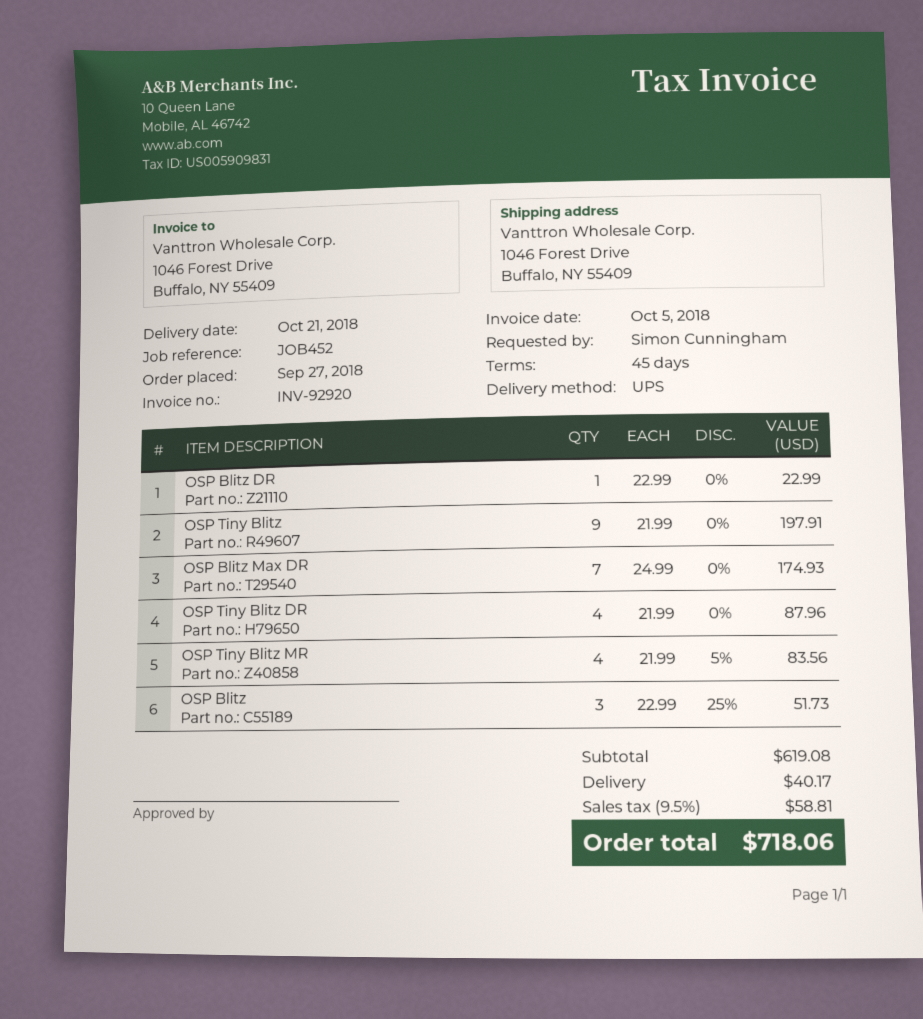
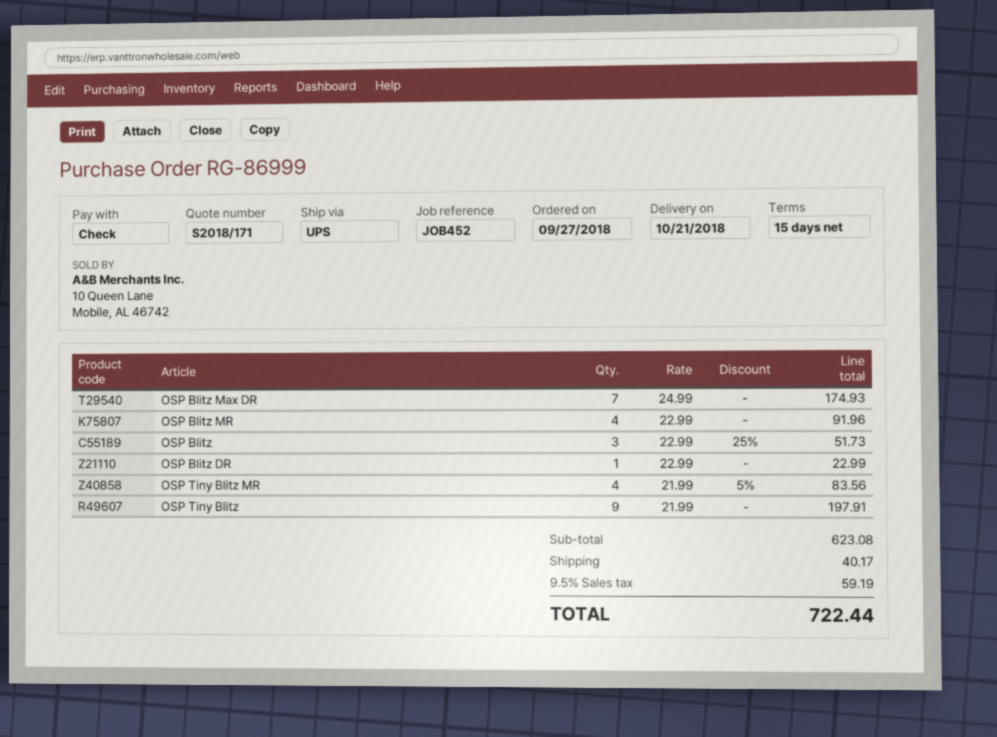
payment terms: 45 days -> 15 days
OSP Tiny Blitz DR: 4 x 21.99 = 87.96 -> none
OSP Blitz MR: none -> 4 x 22.99 = 91.96
subtotal: 619.08 -> 623.08
tax: 9.5% = 58.81 -> 9.5% = 59.19
total: 718.06 -> 722.44

